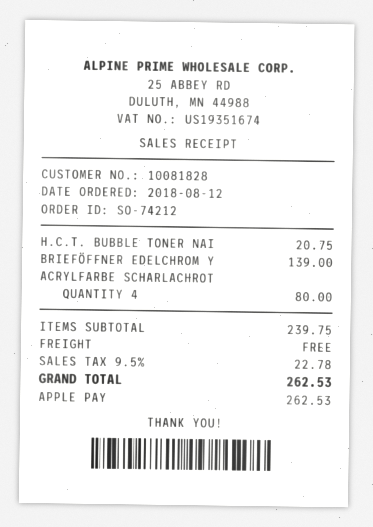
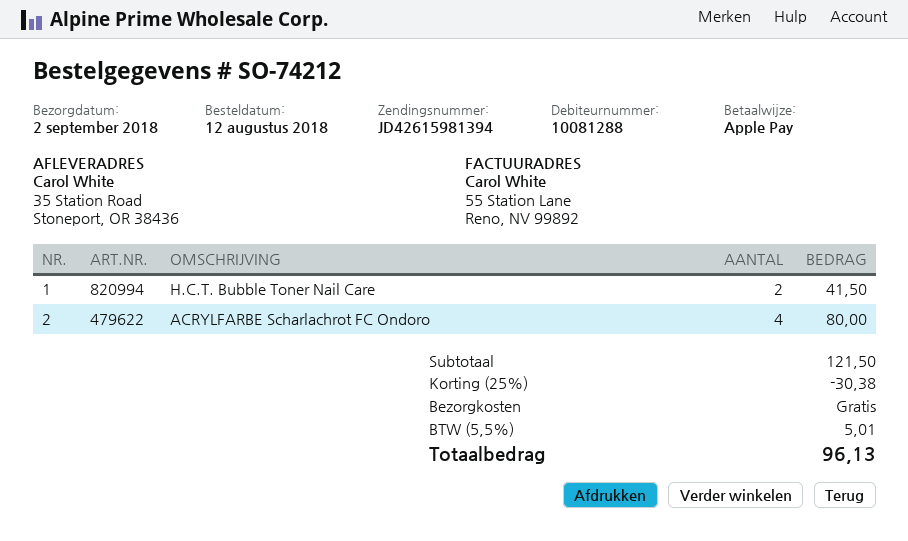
customer number: 10081828 -> 10081288
H.C.T. BUBBLE TONER NAI: 1 for 20.75 -> 2 for 41.50
BRIEFÖFFNER EDELCHROM Y: 1 for 139.00 -> none
subtotal: 239.75 -> 121.50
discount: none -> 25% = 30.38
tax: 9.5% = 22.78 -> 5.5% = 5.01
total: 262.53 -> 96.13

